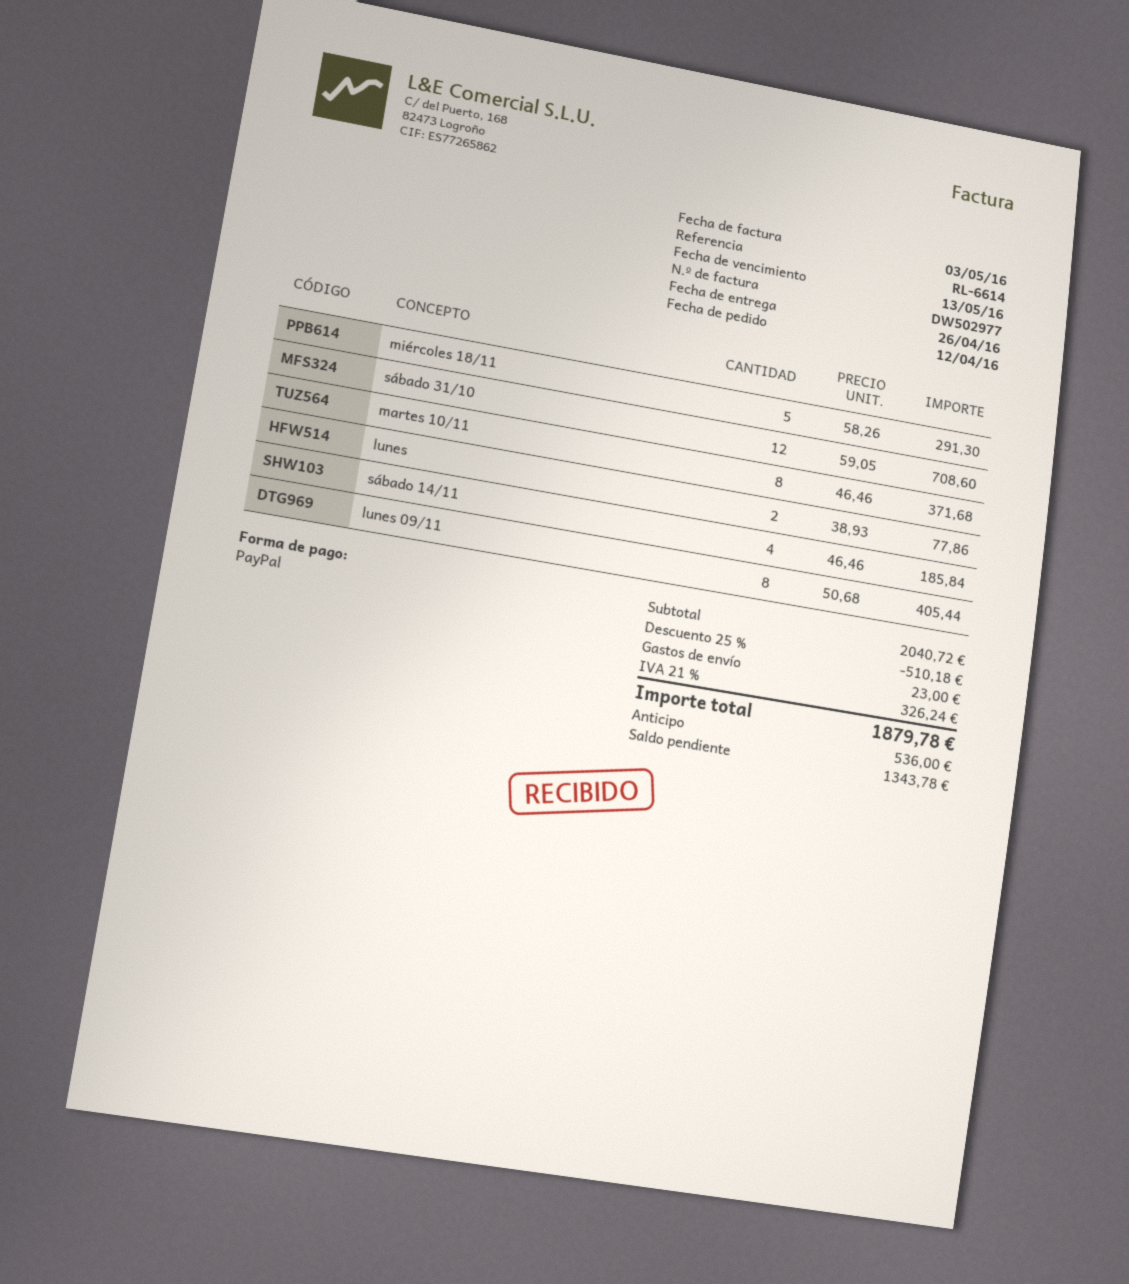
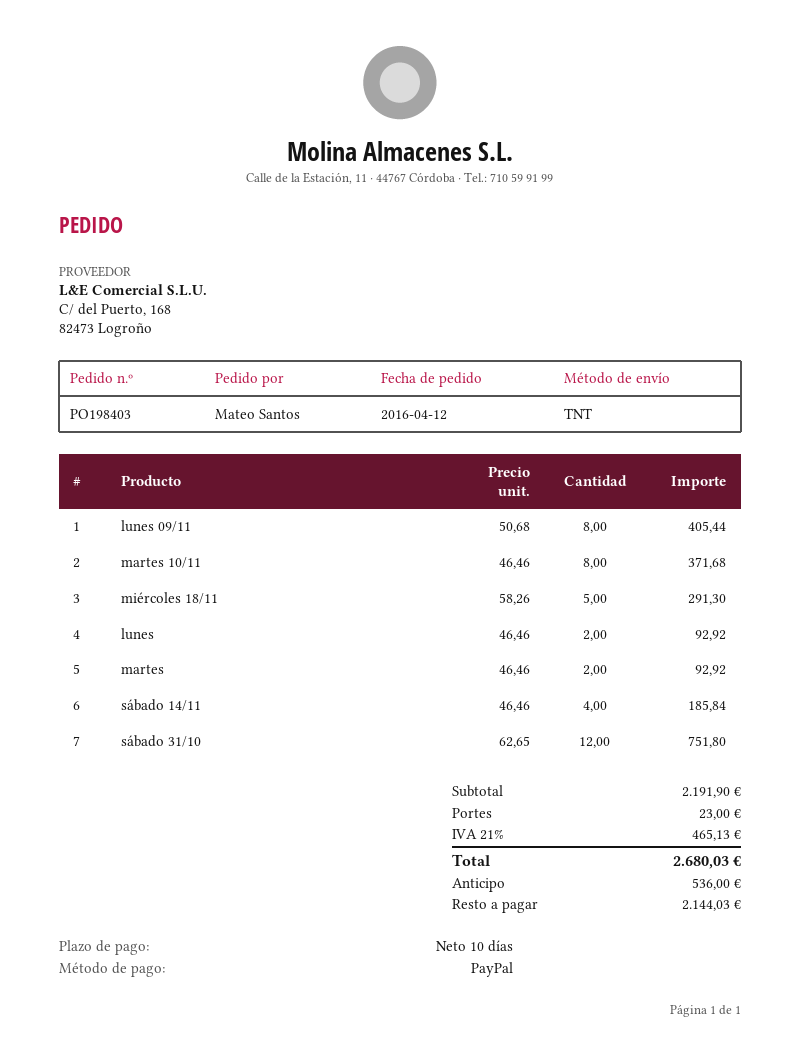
sábado 31/10: 12 x 59.05 = 708.60 -> 12 x 62.65 = 751.80
lunes: 2 x 38.93 = 77.86 -> 2 x 46.46 = 92.92
martes: none -> 2 x 46.46 = 92.92
subtotal: 2040.72 -> 2191.90
discount: 25% = 510.18 -> none
tax: 21% = 326.24 -> 21% = 465.13
total: 1879.78 -> 2680.03
balance: 1343.78 -> 2144.03

